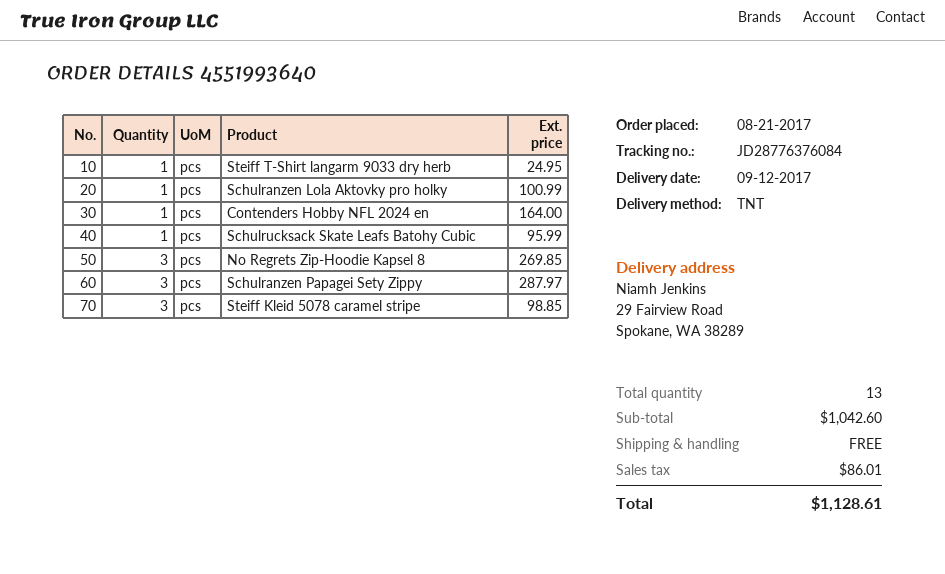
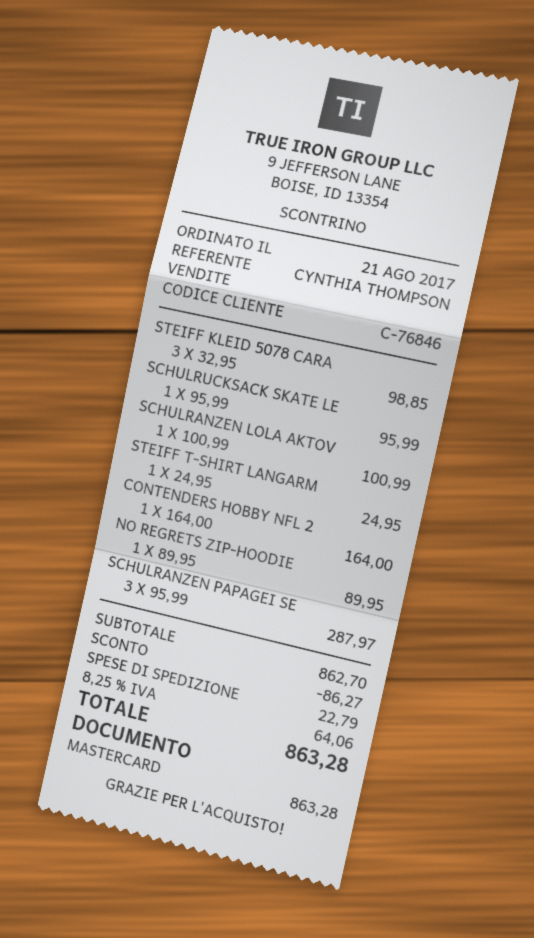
No Regrets Zip-Hoodie Kapsel 8: 3 for 269.85 -> 1 for 89.95
subtotal: 1042.60 -> 862.70
discount: none -> 86.27
shipping: 0.00 -> 22.79
tax: 86.01 -> 64.06
total: 1128.61 -> 863.28

